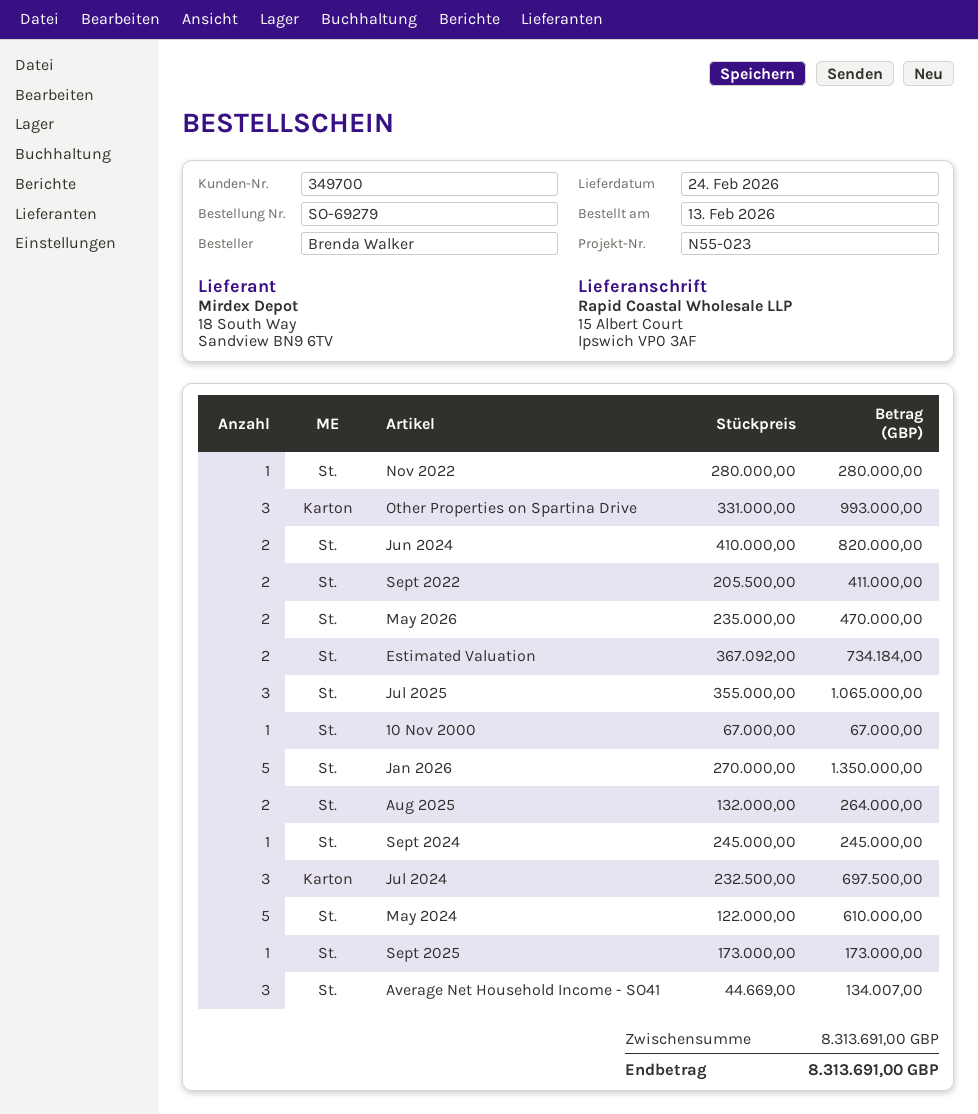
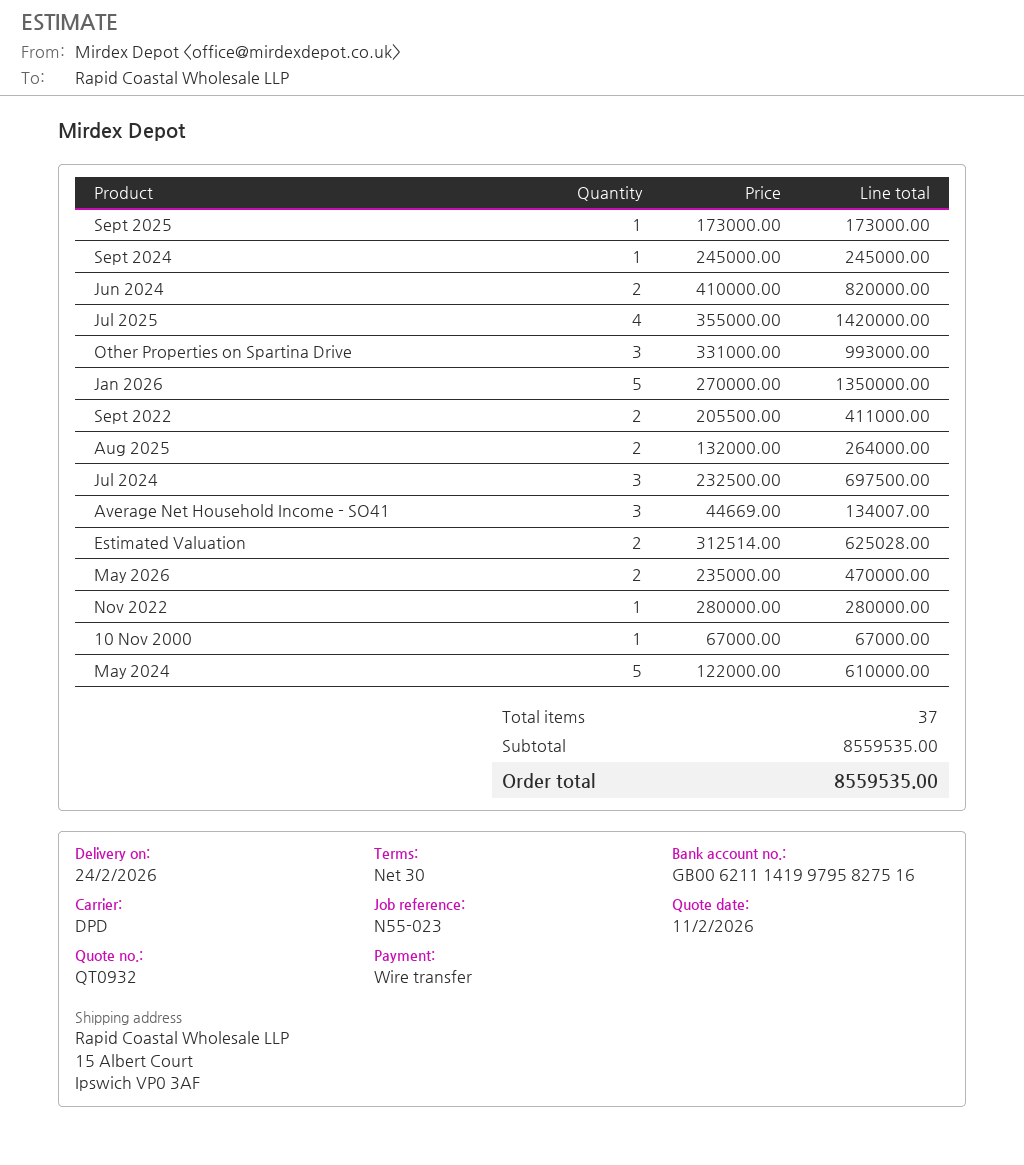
Estimated Valuation: 2 x 367092.00 = 734184.00 -> 2 x 312514.00 = 625028.00
Jul 2025: 3 x 355000.00 = 1065000.00 -> 4 x 355000.00 = 1420000.00
subtotal: 8313691.00 -> 8559535.00
total: 8313691.00 -> 8559535.00

